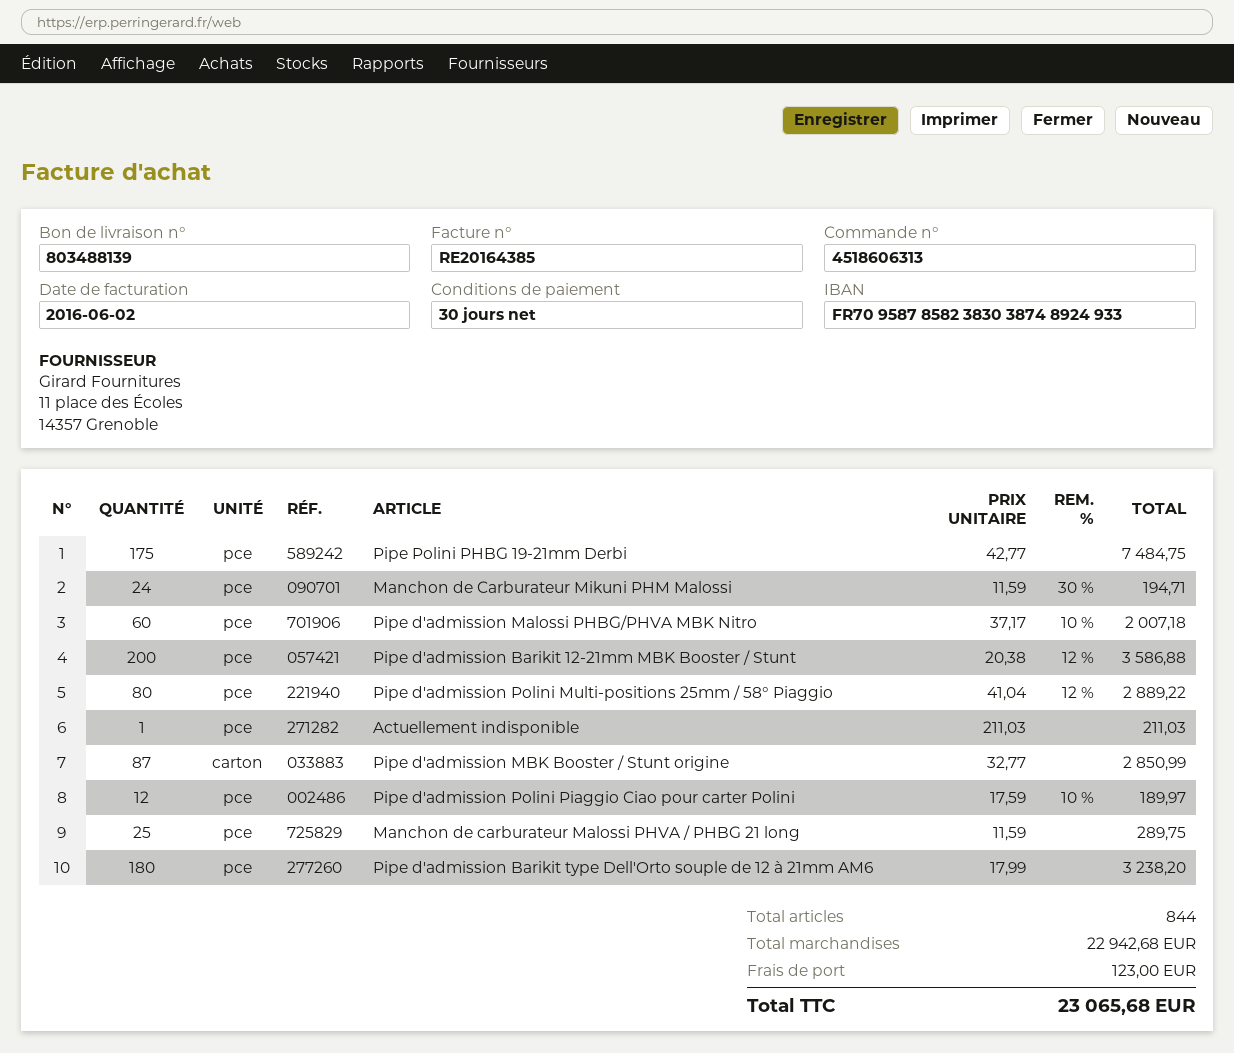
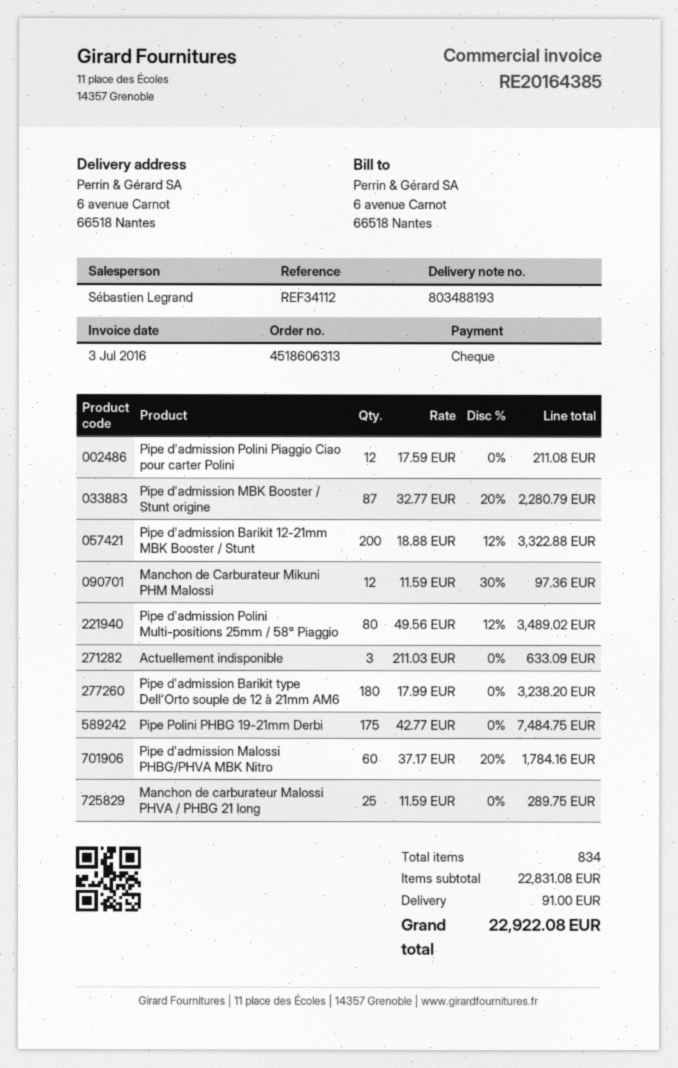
delivery note number: 803488139 -> 803488193
invoice date: 2016-06-02 -> 2016-07-03
Manchon de Carburateur Mikuni PHM Malossi: 24 x 11.59 - 30% = 194.71 -> 12 x 11.59 - 30% = 97.36
Pipe d'admission Malossi PHBG/PHVA MBK Nitro: 60 x 37.17 - 10% = 2007.18 -> 60 x 37.17 - 20% = 1784.16
Pipe d'admission Barikit 12-21mm MBK Booster / Stunt: 200 x 20.38 - 12% = 3586.88 -> 200 x 18.88 - 12% = 3322.88
Pipe d'admission Polini Multi-positions 25mm / 58° Piaggio: 80 x 41.04 - 12% = 2889.22 -> 80 x 49.56 - 12% = 3489.02
Actuellement indisponible: 1 x 211.03 = 211.03 -> 3 x 211.03 = 633.09
Pipe d'admission MBK Booster / Stunt origine: 87 x 32.77 = 2850.99 -> 87 x 32.77 - 20% = 2280.79
Pipe d'admission Polini Piaggio Ciao pour carter Polini: 12 x 17.59 - 10% = 189.97 -> 12 x 17.59 = 211.08
total quantity: 844 -> 834
subtotal: 22942.68 -> 22831.08
shipping: 123.00 -> 91.00
total: 23065.68 -> 22922.08

